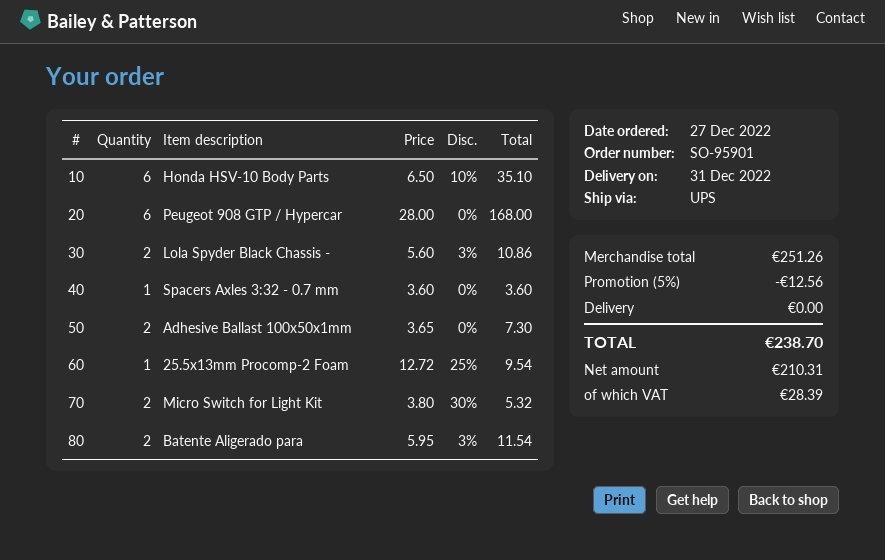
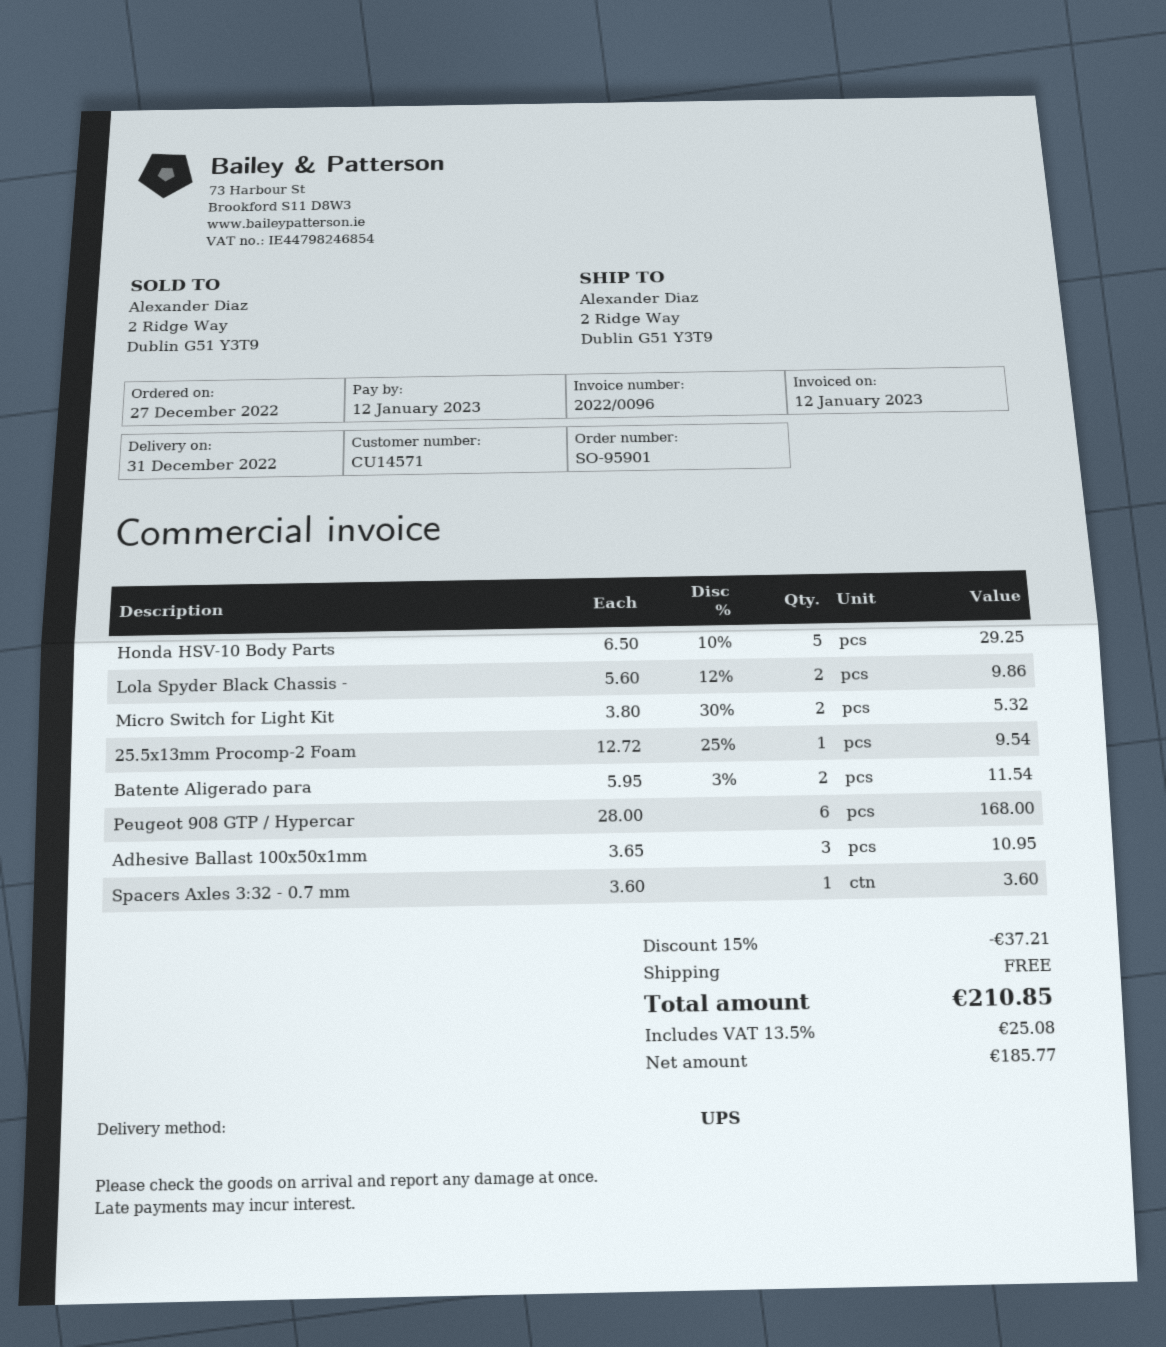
Honda HSV-10 Body Parts: 6 x 6.50 - 10% = 35.10 -> 5 x 6.50 - 10% = 29.25
Lola Spyder Black Chassis -: 2 x 5.60 - 3% = 10.86 -> 2 x 5.60 - 12% = 9.86
Adhesive Ballast 100x50x1mm: 2 x 3.65 = 7.30 -> 3 x 3.65 = 10.95
discount: 5% = 12.56 -> 15% = 37.21
net: 210.31 -> 185.77
tax: 28.39 -> 25.08
total: 238.70 -> 210.85

